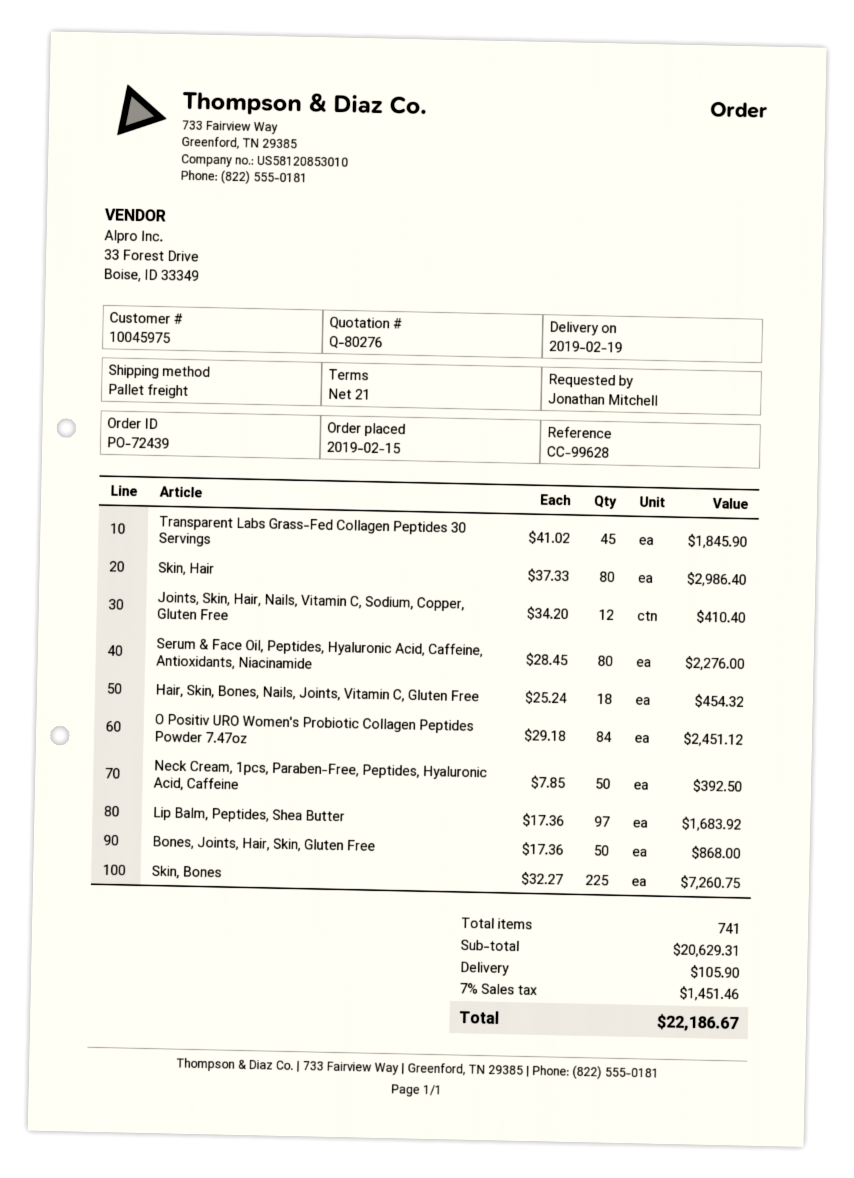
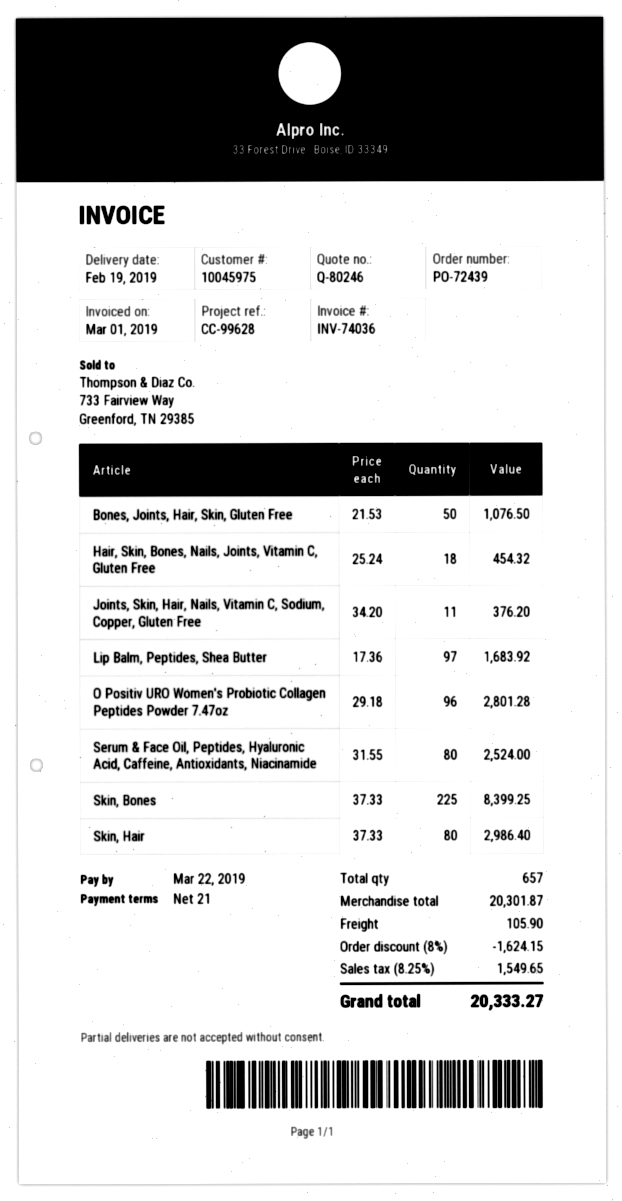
quote number: Q-80276 -> Q-80246
Transparent Labs Grass-Fed Collagen Peptides 30 Servings: 45 x 41.02 = 1845.90 -> none
Joints, Skin, Hair, Nails, Vitamin C, Sodium, Copper, Gluten Free: 12 x 34.20 = 410.40 -> 11 x 34.20 = 376.20
Serum & Face Oil, Peptides, Hyaluronic Acid, Caffeine, Antioxidants, Niacinamide: 80 x 28.45 = 2276.00 -> 80 x 31.55 = 2524.00
O Positiv URO Women's Probiotic Collagen Peptides Powder 7.47oz: 84 x 29.18 = 2451.12 -> 96 x 29.18 = 2801.28
Neck Cream, 1pcs, Paraben-Free, Peptides, Hyaluronic Acid, Caffeine: 50 x 7.85 = 392.50 -> none
Bones, Joints, Hair, Skin, Gluten Free: 50 x 17.36 = 868.00 -> 50 x 21.53 = 1076.50
Skin, Bones: 225 x 32.27 = 7260.75 -> 225 x 37.33 = 8399.25
total quantity: 741 -> 657
subtotal: 20629.31 -> 20301.87
discount: none -> 8% = 1624.15
tax: 7% = 1451.46 -> 8.25% = 1549.65
total: 22186.67 -> 20333.27

